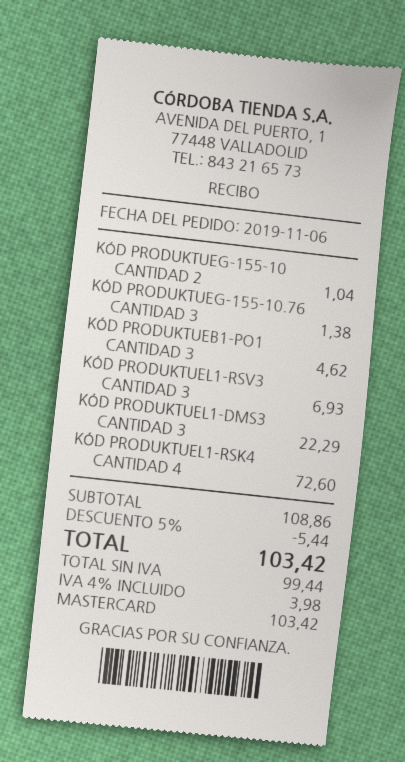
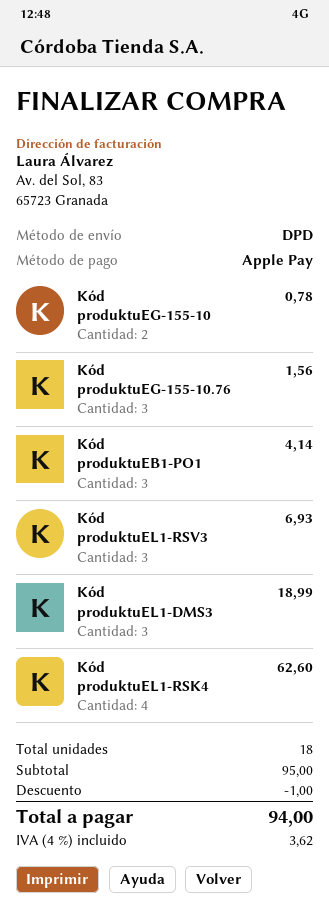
payment method: Mastercard -> Apple Pay
KÓD PRODUKTUEG-155-10: 2 for 1.04 -> 2 for 0.78
KÓD PRODUKTUEG-155-10.76: 3 for 1.38 -> 3 for 1.56
KÓD PRODUKTUEB1-PO1: 3 for 4.62 -> 3 for 4.14
KÓD PRODUKTUEL1-DMS3: 3 for 22.29 -> 3 for 18.99
KÓD PRODUKTUEL1-RSK4: 4 for 72.60 -> 4 for 62.60
subtotal: 108.86 -> 95.00
discount: 5.44 -> 1.00
tax: 4% = 3.98 -> 4% = 3.62
total: 103.42 -> 94.00

